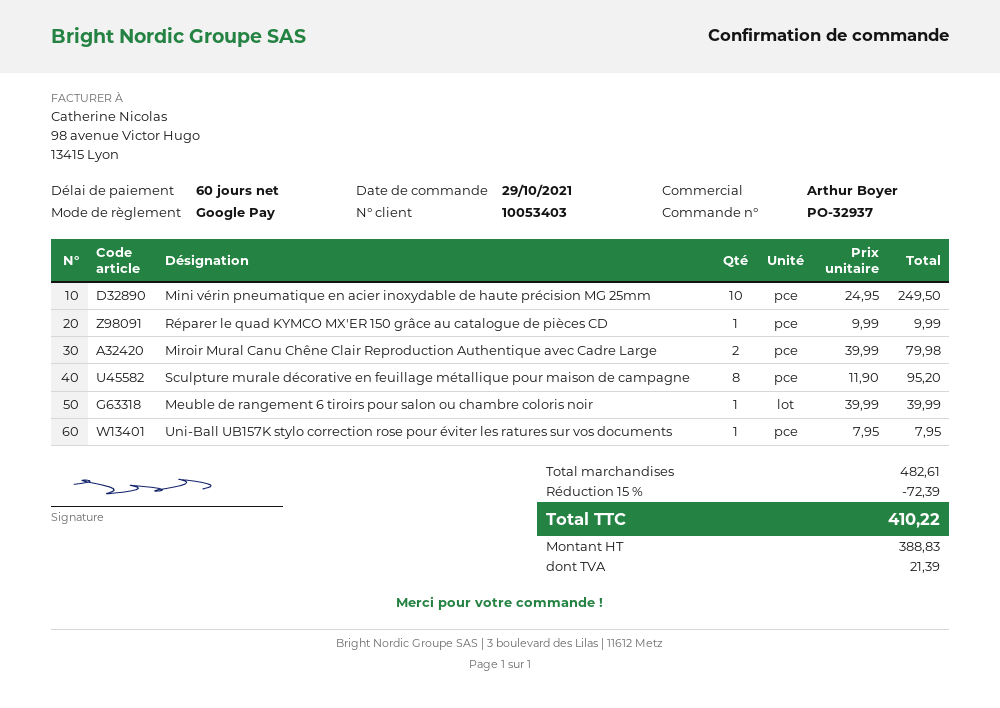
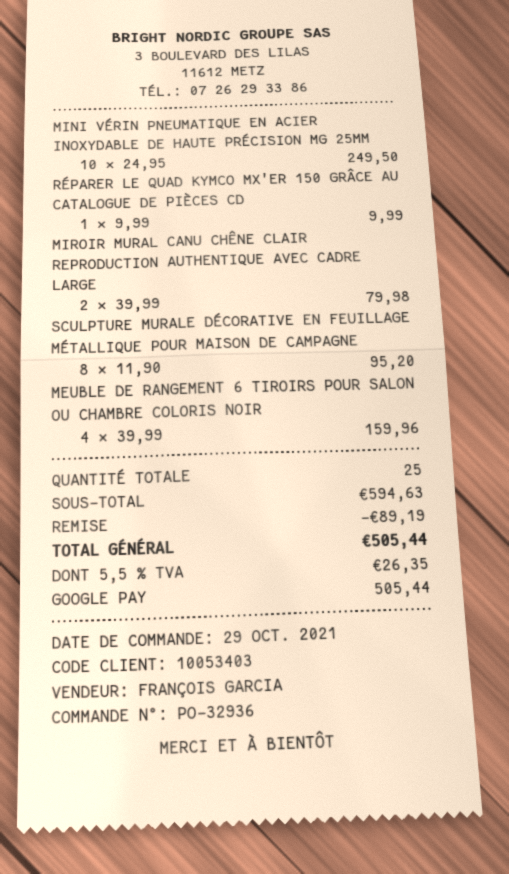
order number: PO-32937 -> PO-32936
sales rep: Arthur Boyer -> FRANÇOIS GARCIA
Meuble de rangement 6 tiroirs pour salon ou chambre coloris noir: 1 x 39.99 = 39.99 -> 4 x 39.99 = 159.96
Uni-Ball UB157K stylo correction rose pour éviter les ratures sur vos documents: 1 x 7.95 = 7.95 -> none
subtotal: 482.61 -> 594.63
discount: 72.39 -> 89.19
tax: 21.39 -> 26.35
total: 410.22 -> 505.44

